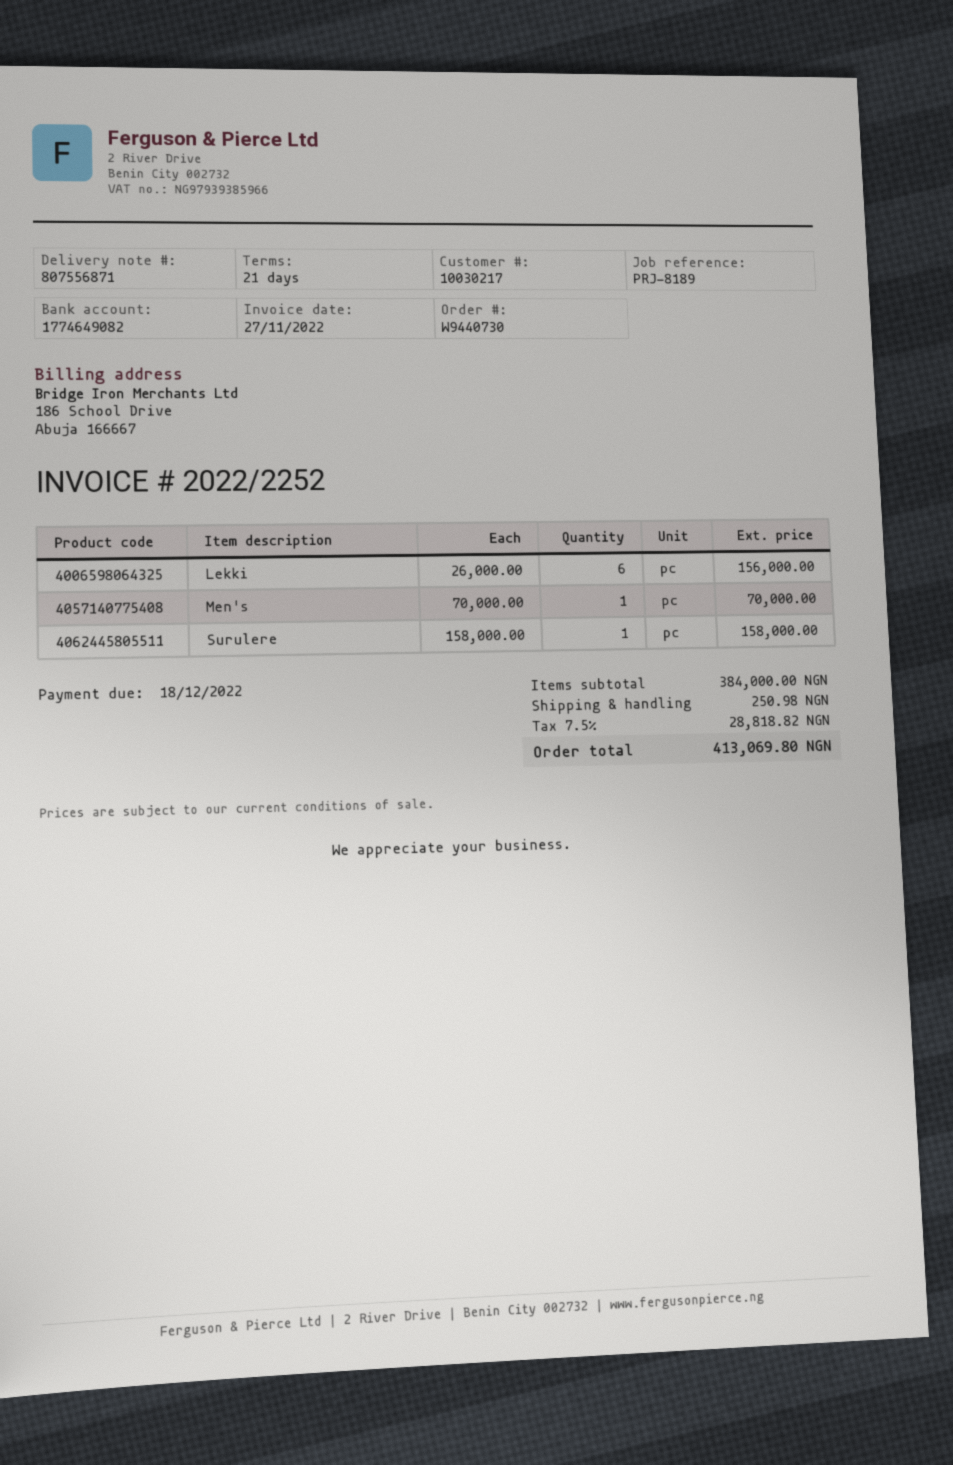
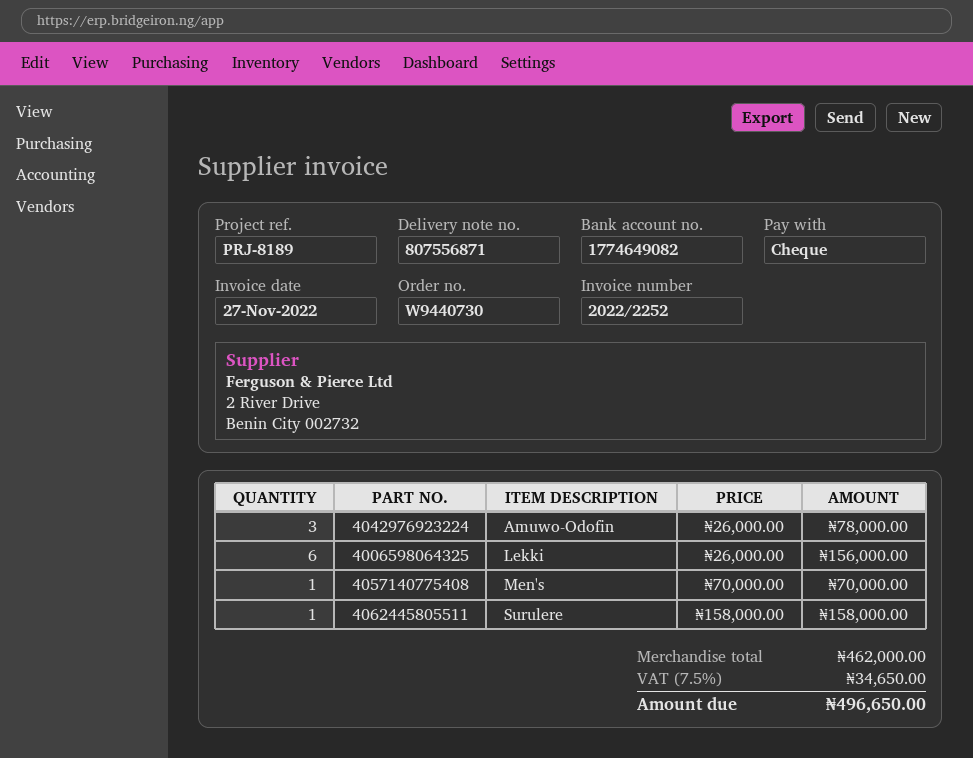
Amuwo-Odofin: none -> 3 x 26000.00 = 78000.00
subtotal: 384000.00 -> 462000.00
shipping: 250.98 -> none
tax: 7.5% = 28818.82 -> 7.5% = 34650.00
total: 413069.80 -> 496650.00

